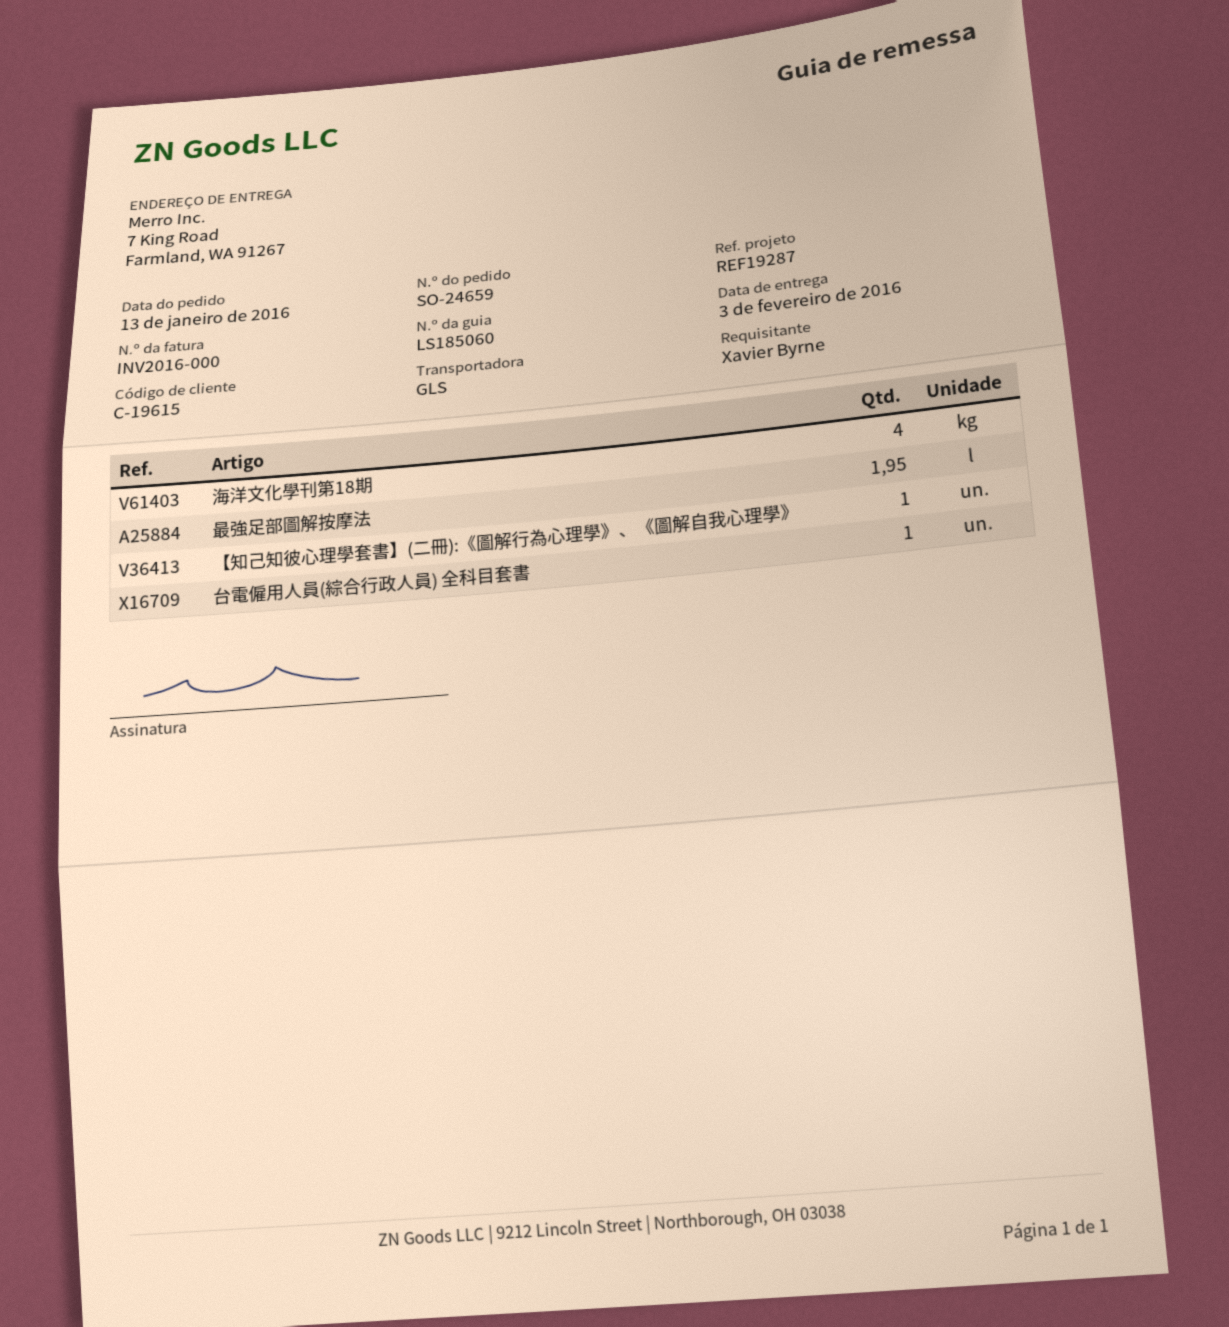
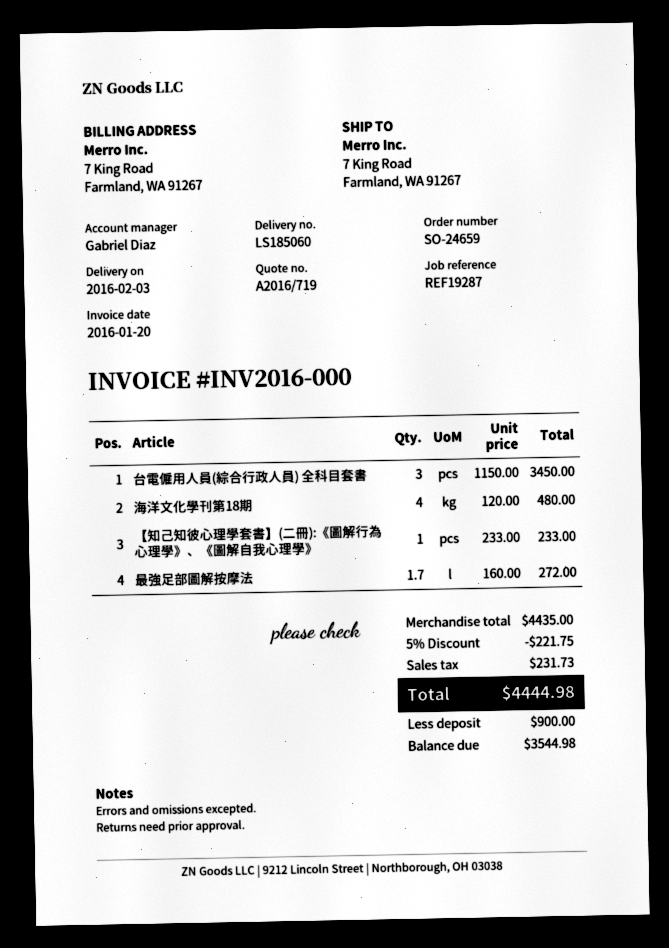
最強足部圖解按摩法: 1.95 -> 1.7
台電僱用人員(綜合行政人員) 全科目套書: 1 -> 3

